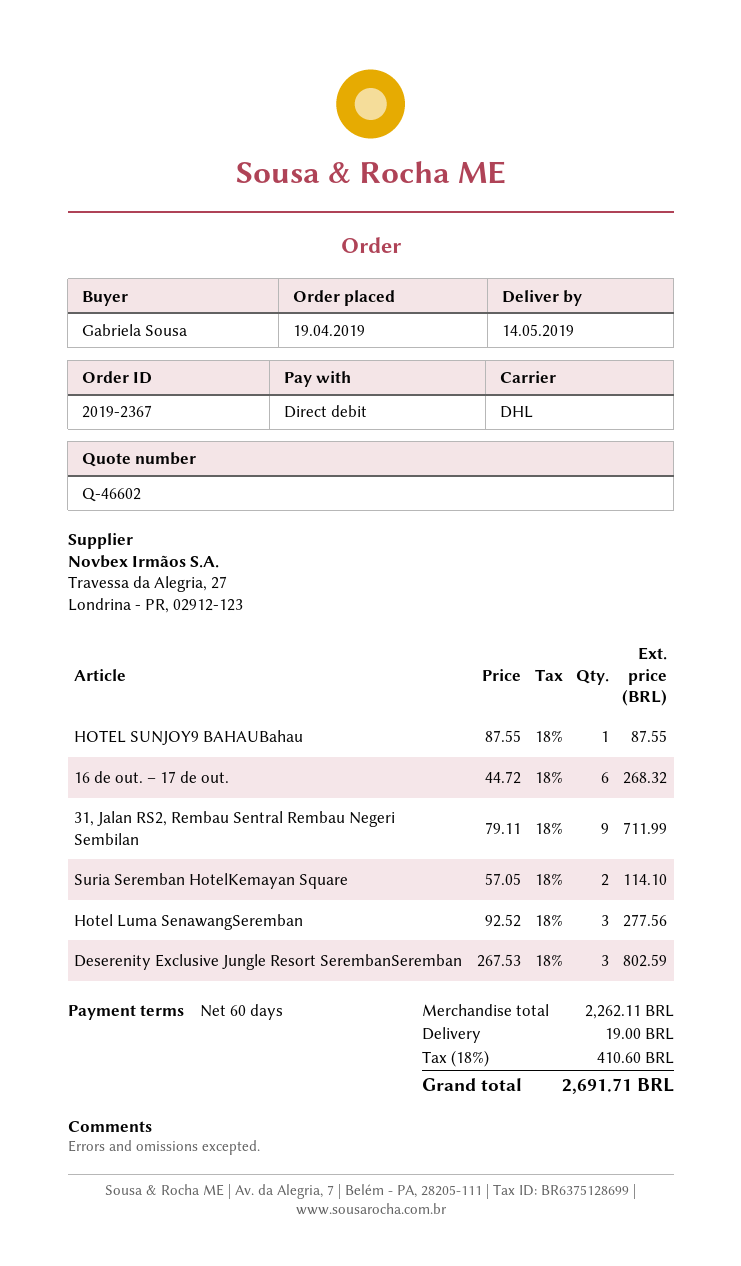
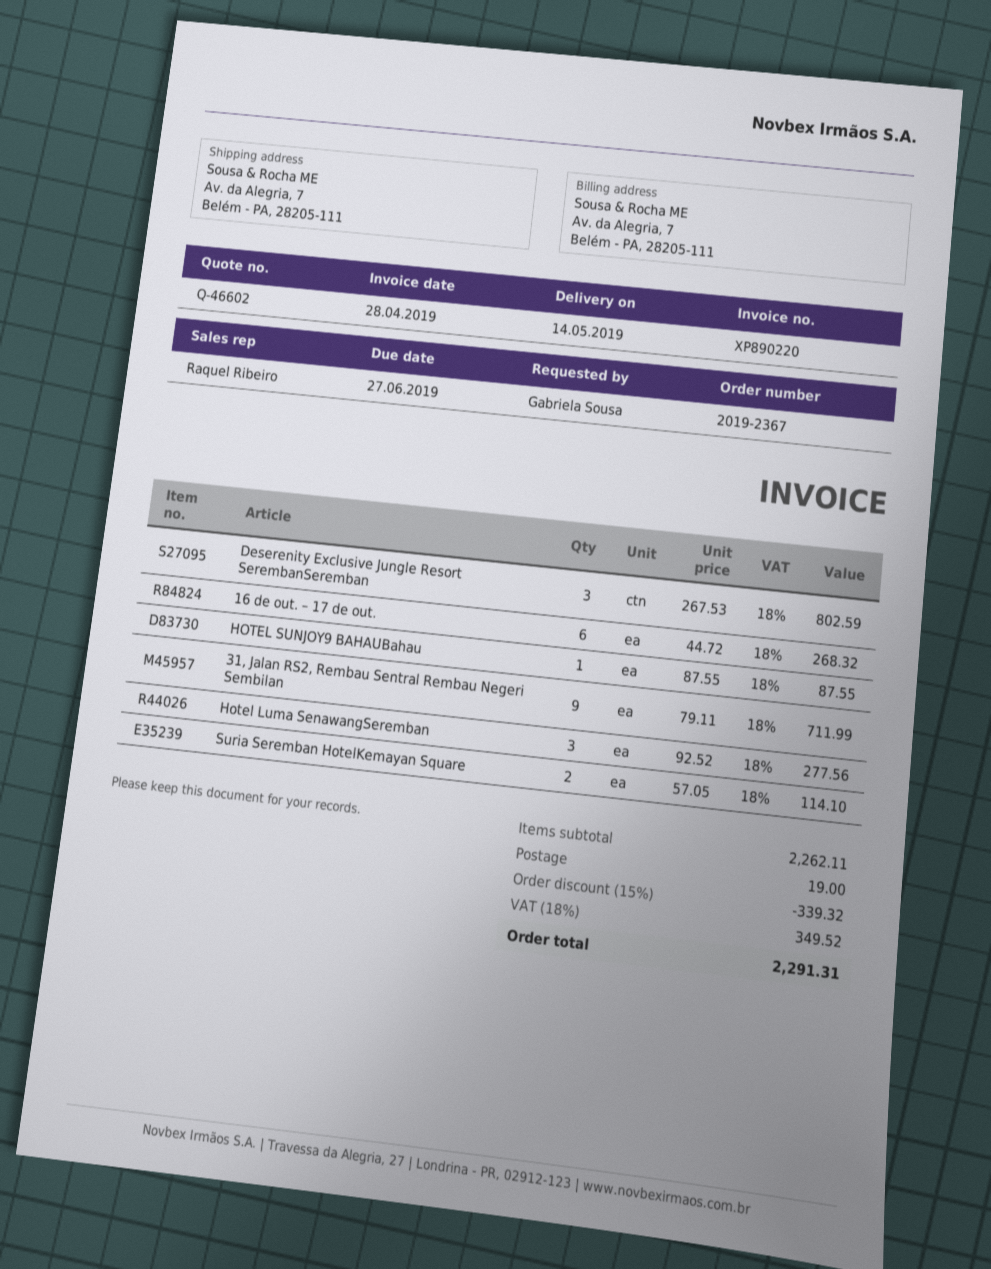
discount: none -> 15% = 339.32
tax: 18% = 410.60 -> 18% = 349.52
total: 2691.71 -> 2291.31

